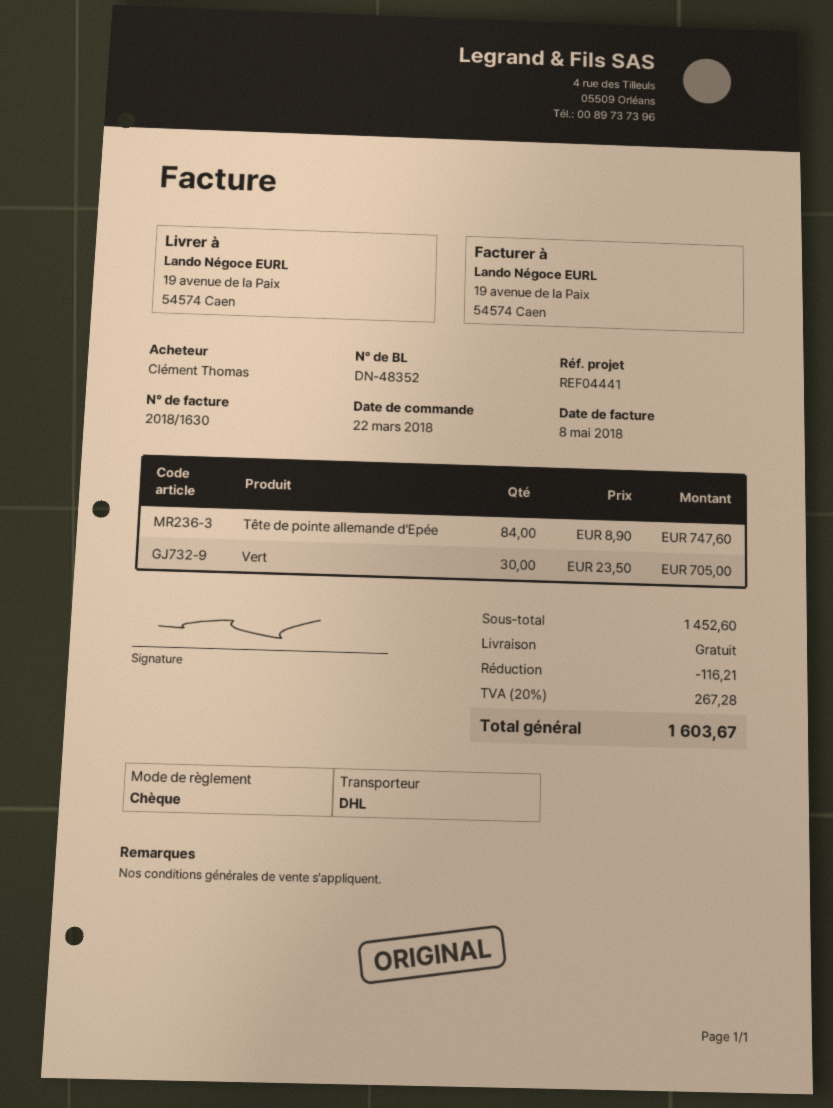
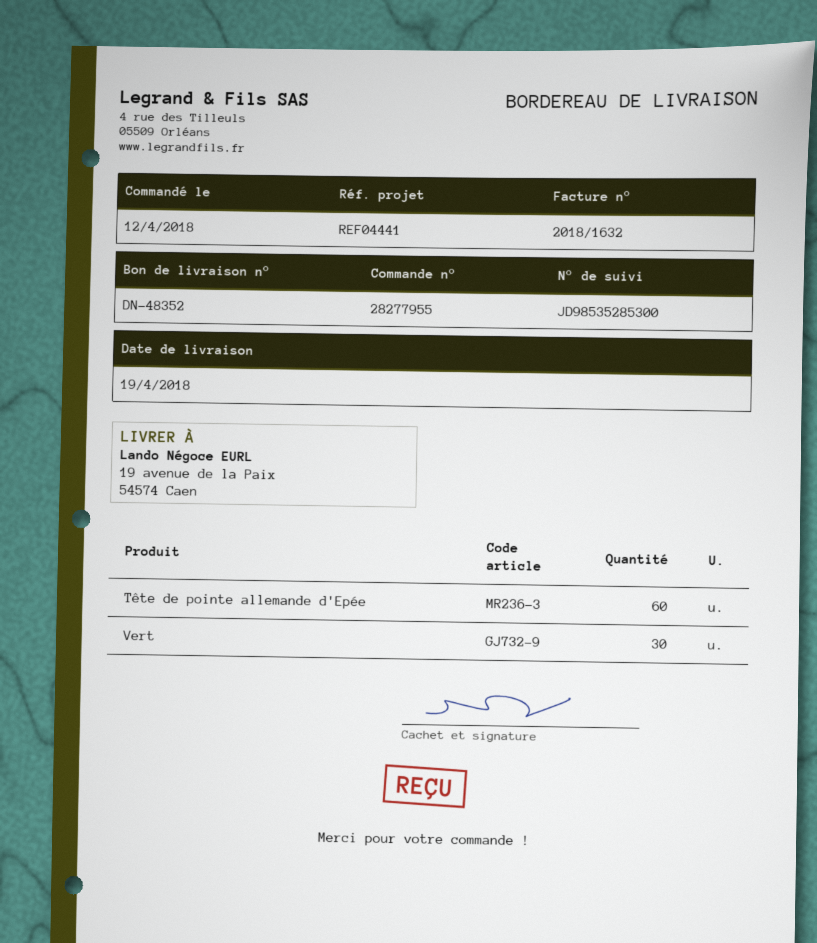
order date: 2018-03-22 -> 2018-04-12
invoice number: 2018/1630 -> 2018/1632
Tête de pointe allemande d'Epée: 84 -> 60

